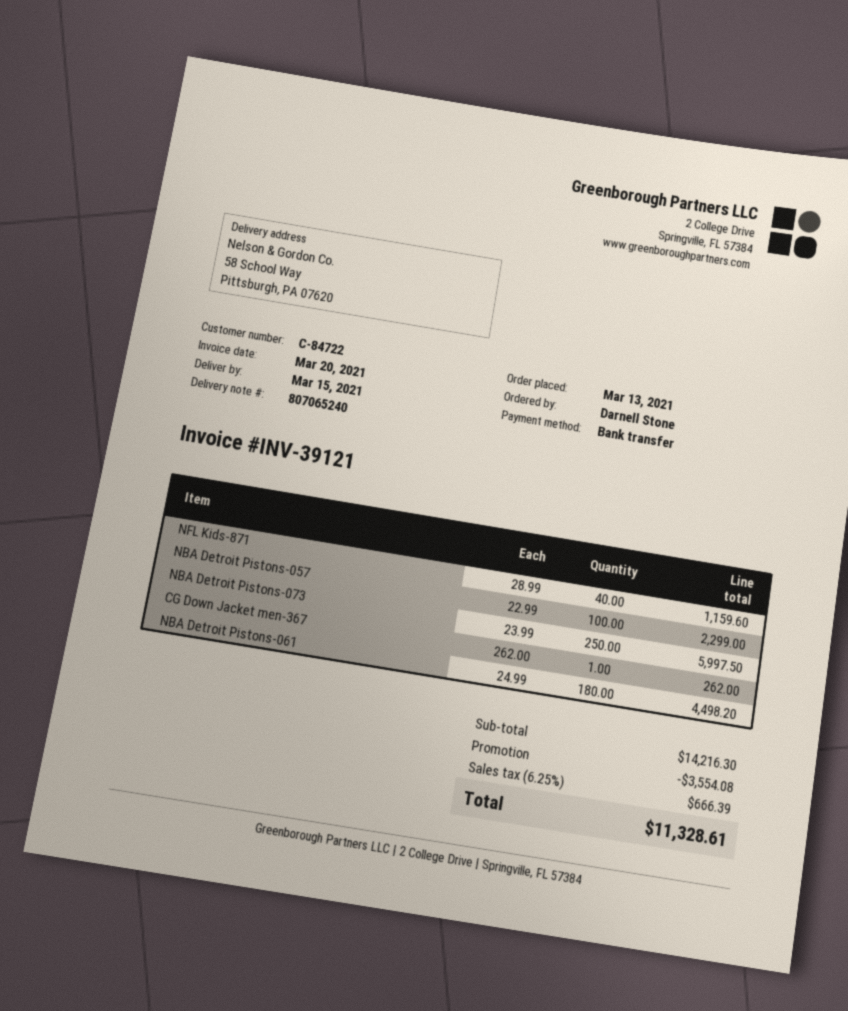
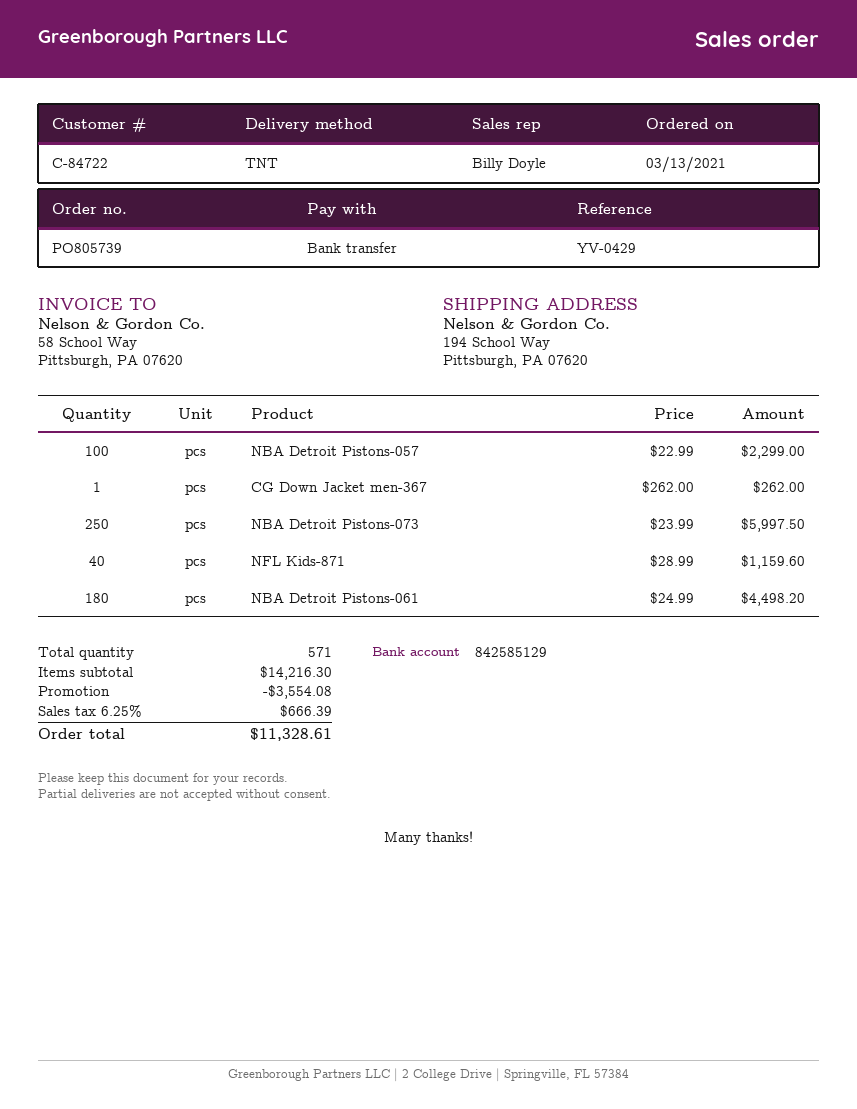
ship to: 58 School Way, Pittsburgh, PA 07620 -> 194 School Way, Pittsburgh, PA 07620

